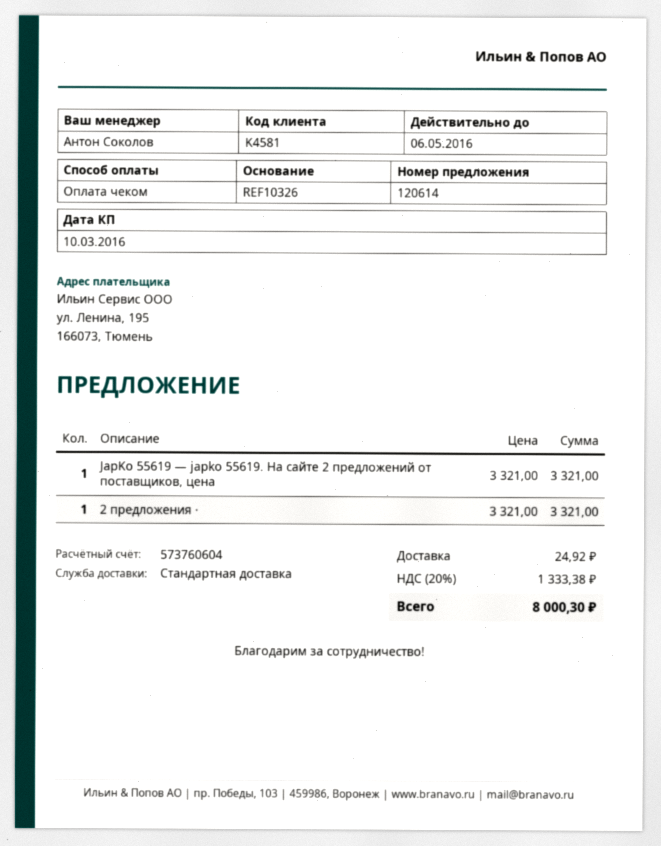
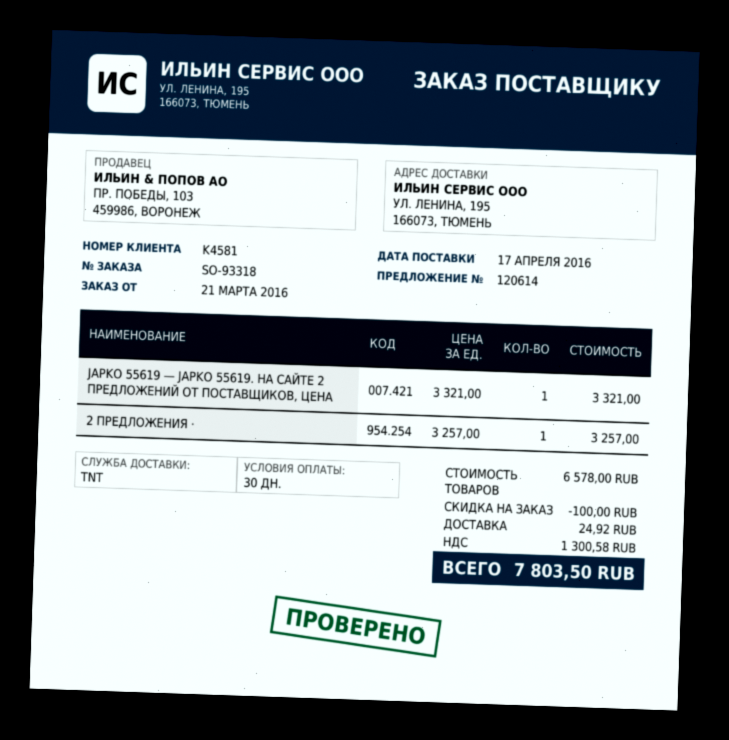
shipping method: standard -> TNT
2 предложения ·: 1 x 3321.00 = 3321.00 -> 1 x 3257.00 = 3257.00
discount: none -> 100.00
tax: 1333.38 -> 1300.58
total: 8000.30 -> 7803.50

